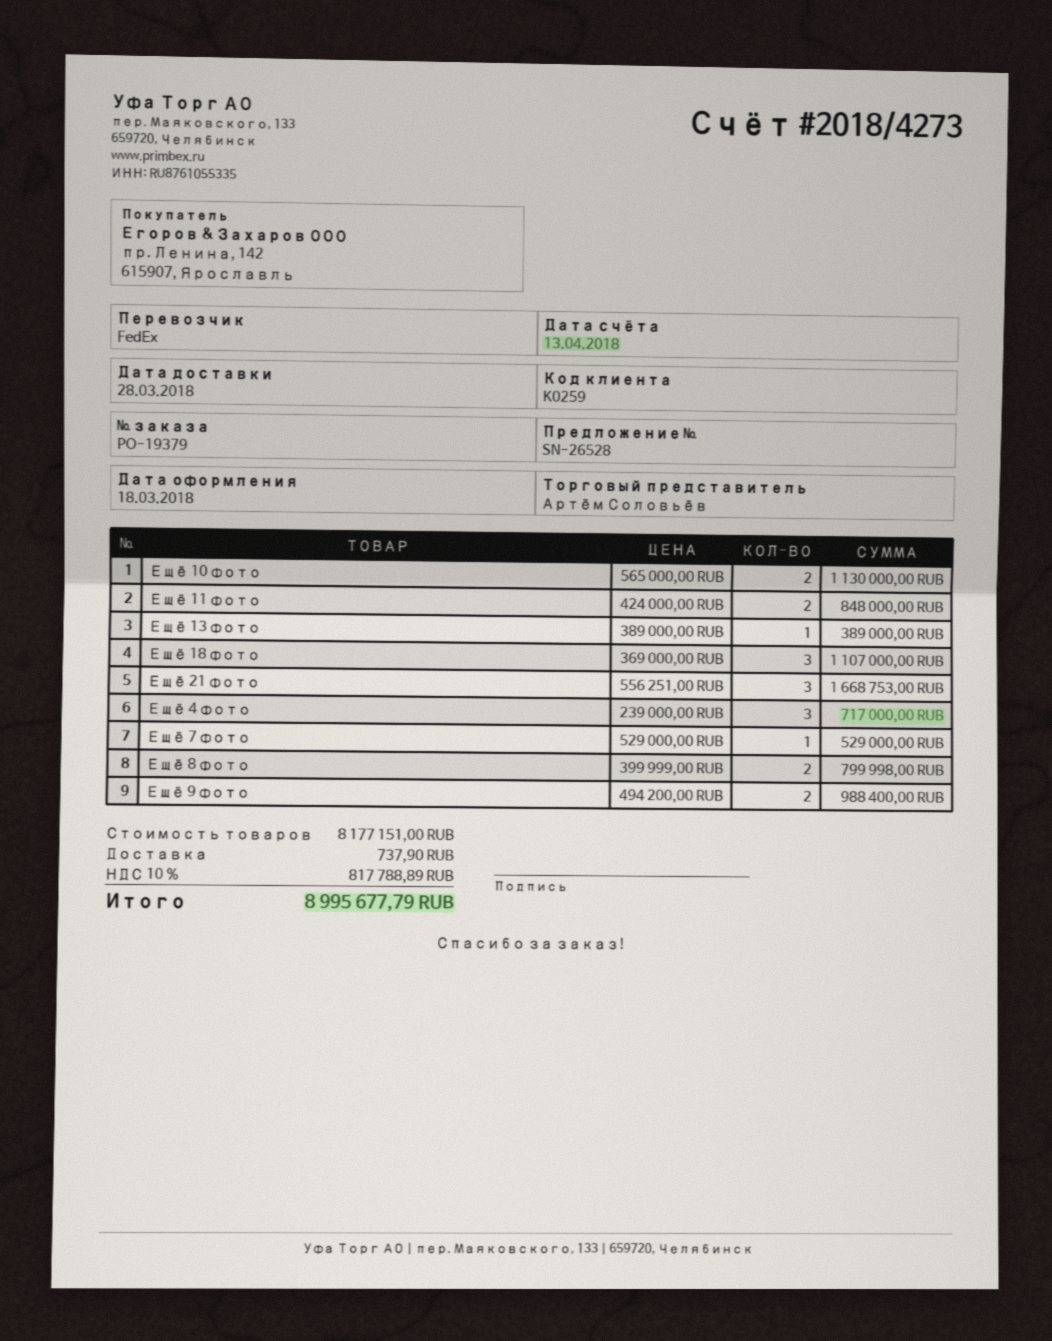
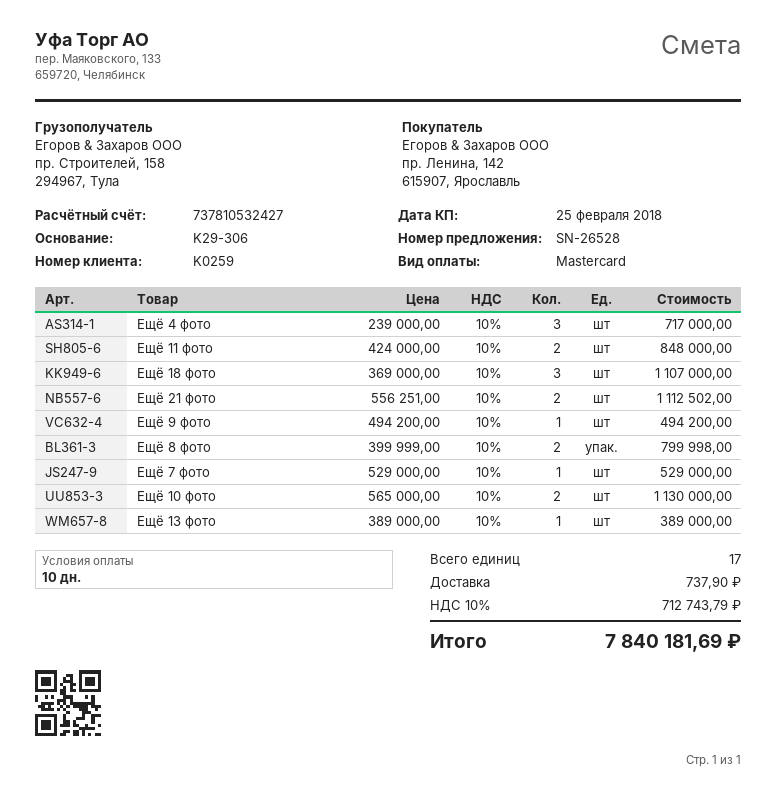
Ещё 21 фото: 3 x 556251.00 = 1668753.00 -> 2 x 556251.00 = 1112502.00
Ещё 9 фото: 2 x 494200.00 = 988400.00 -> 1 x 494200.00 = 494200.00
tax: 10% = 817788.89 -> 10% = 712743.79
total: 8995677.79 -> 7840181.69

